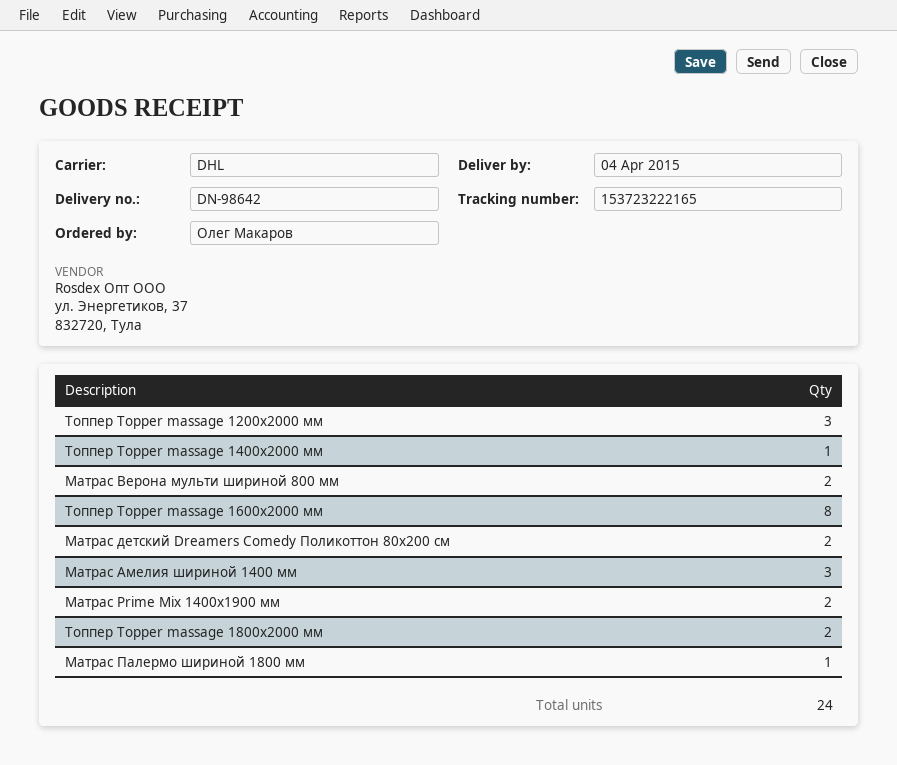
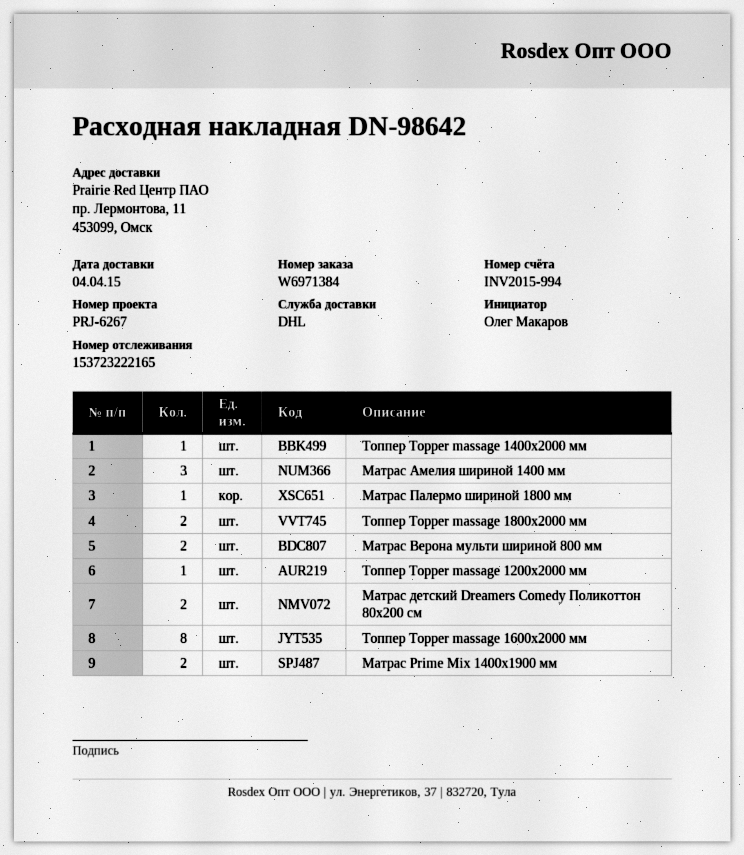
Топпер Topper massage 1200х2000 мм: 3 -> 1

